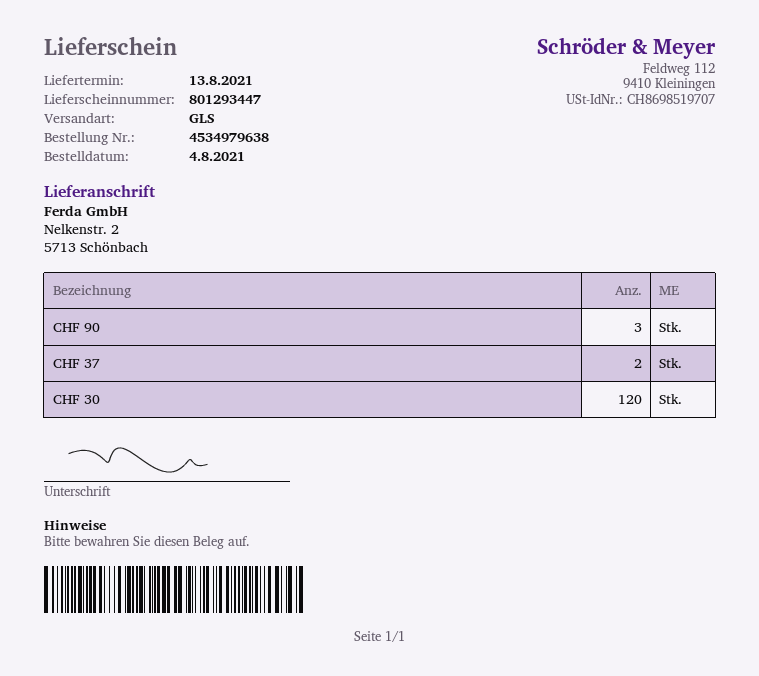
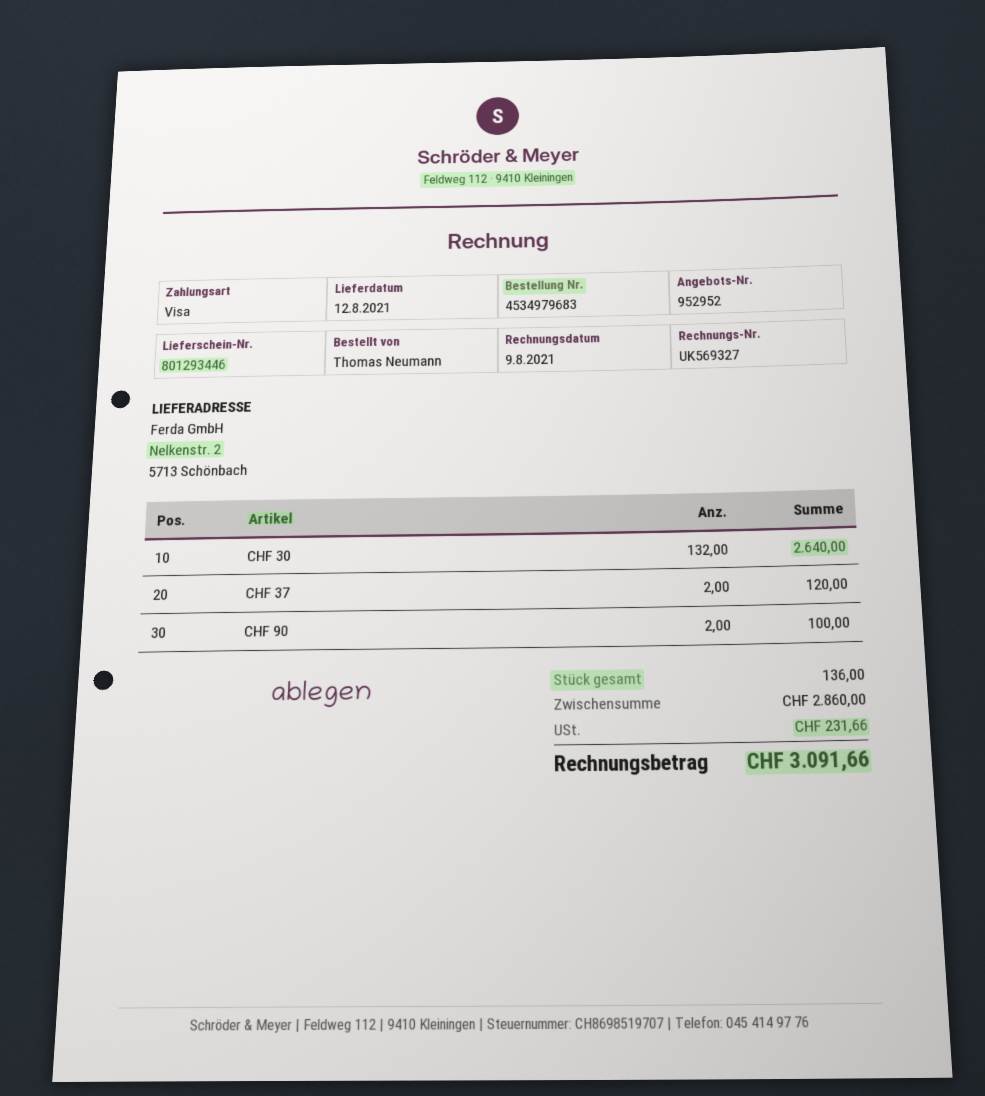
order number: 4534979638 -> 4534979683
delivery note number: 801293447 -> 801293446
delivery date: 2021-08-13 -> 2021-08-12
CHF 90: 3 -> 2
CHF 30: 120 -> 132

